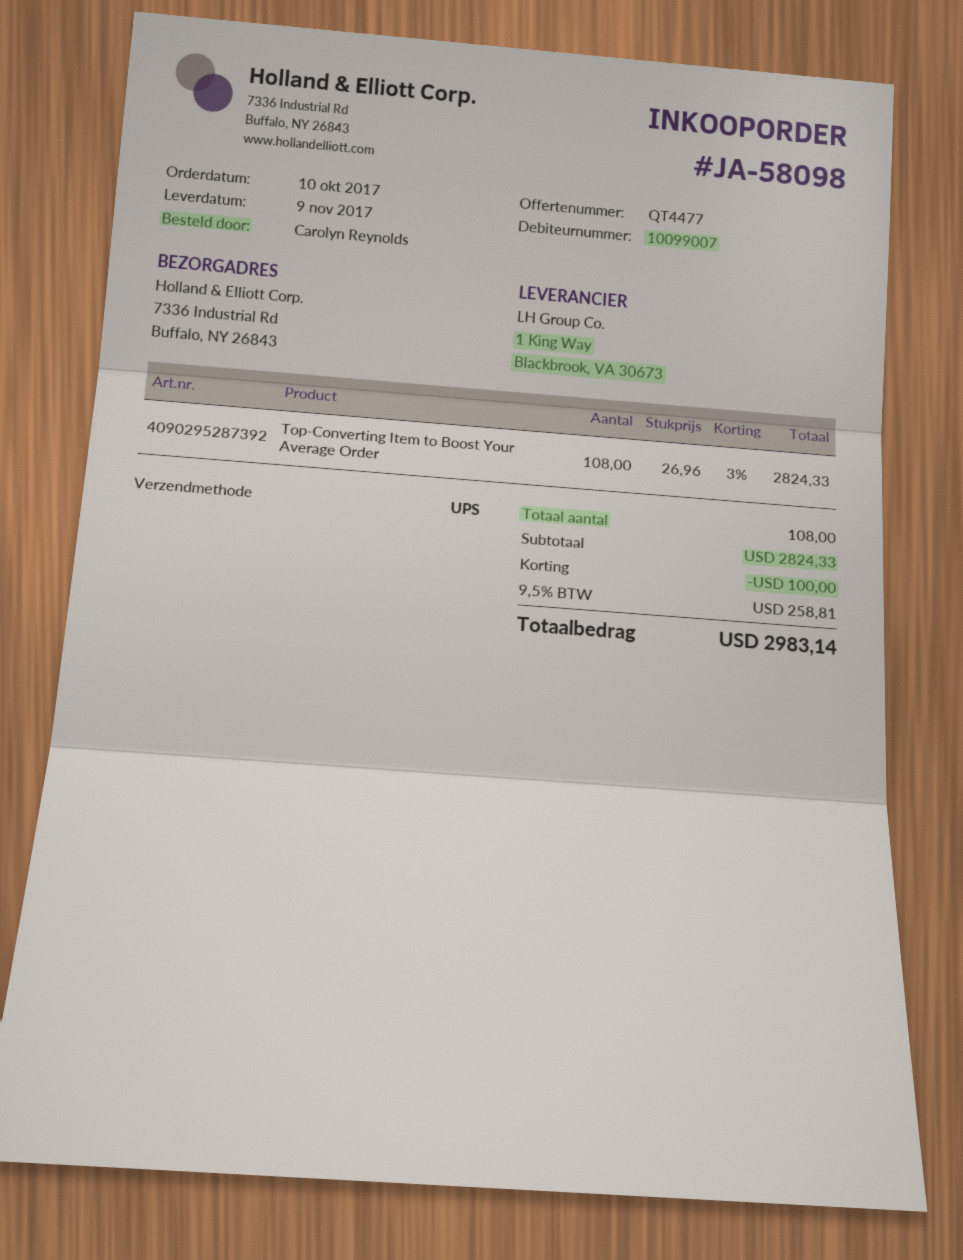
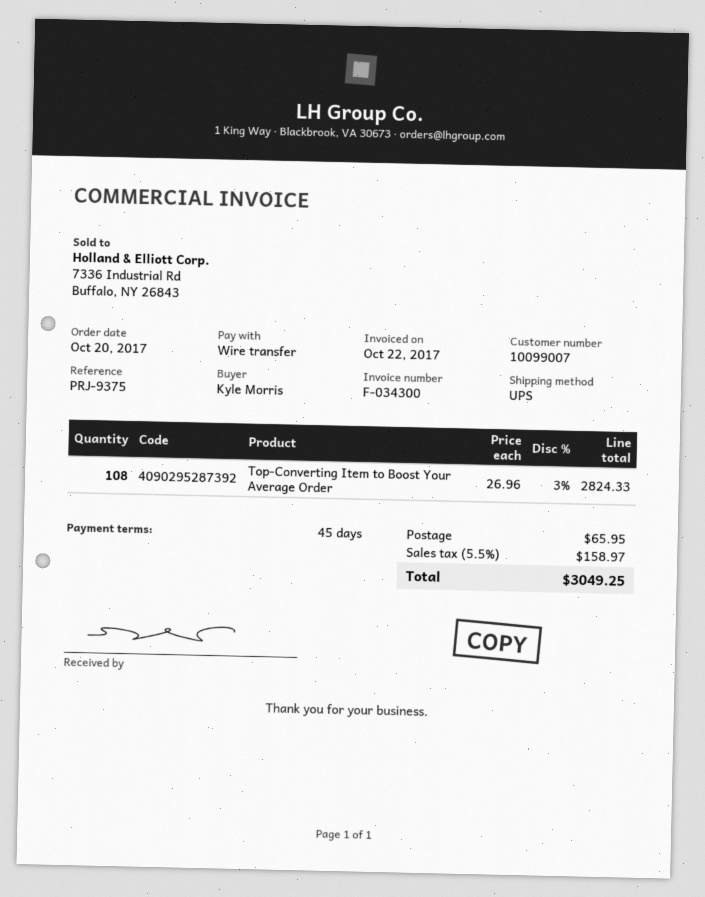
order date: 2017-10-10 -> 2017-10-20
ordered by: Carolyn Reynolds -> Kyle Morris
discount: 100.00 -> none
shipping: none -> 65.95
tax: 9.5% = 258.81 -> 5.5% = 158.97
total: 2983.14 -> 3049.25

